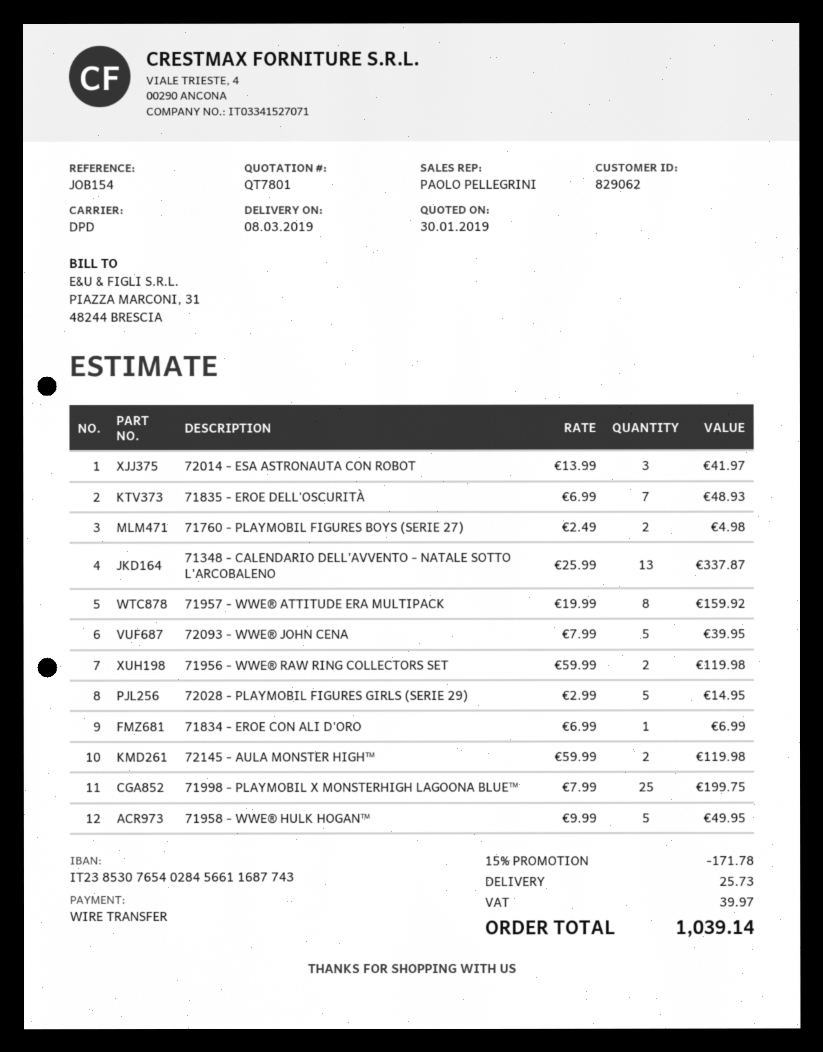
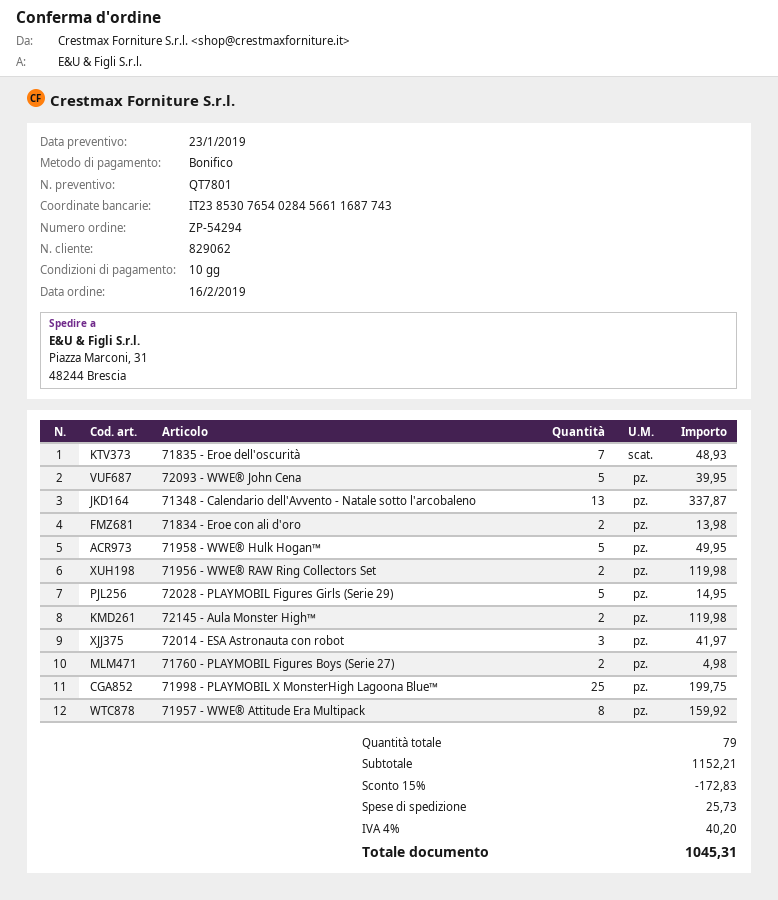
quote date: 2019-01-30 -> 2019-01-23
71834 - EROE CON ALI D'ORO: 1 for 6.99 -> 2 for 13.98
discount: 15% = 171.78 -> 15% = 172.83
tax: 39.97 -> 40.20
total: 1039.14 -> 1045.31

